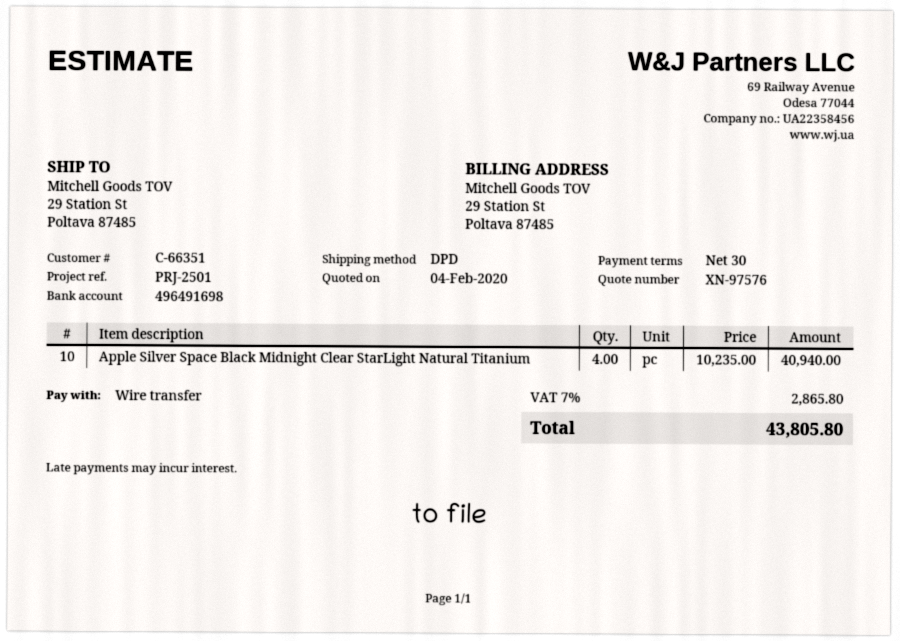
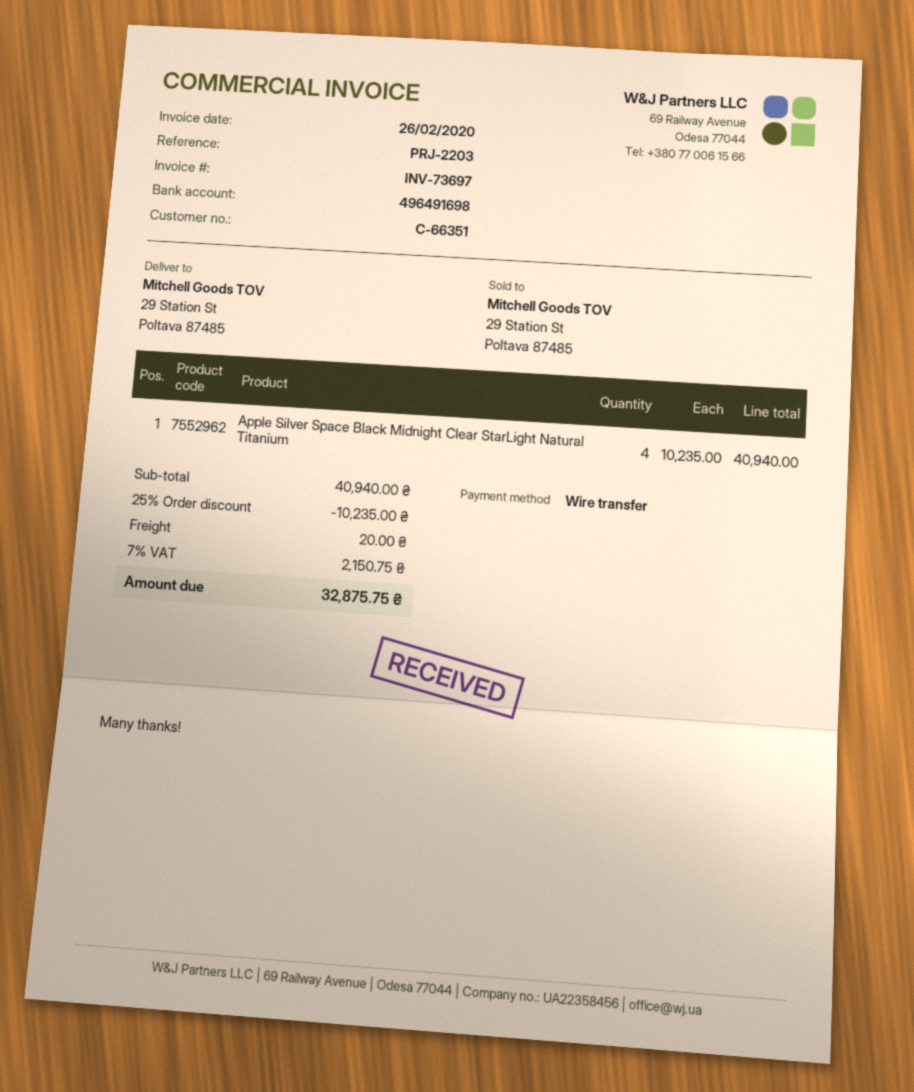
reference: PRJ-2501 -> PRJ-2203
discount: none -> 25% = 10235.00
shipping: none -> 20.00
tax: 7% = 2865.80 -> 7% = 2150.75
total: 43805.80 -> 32875.75

